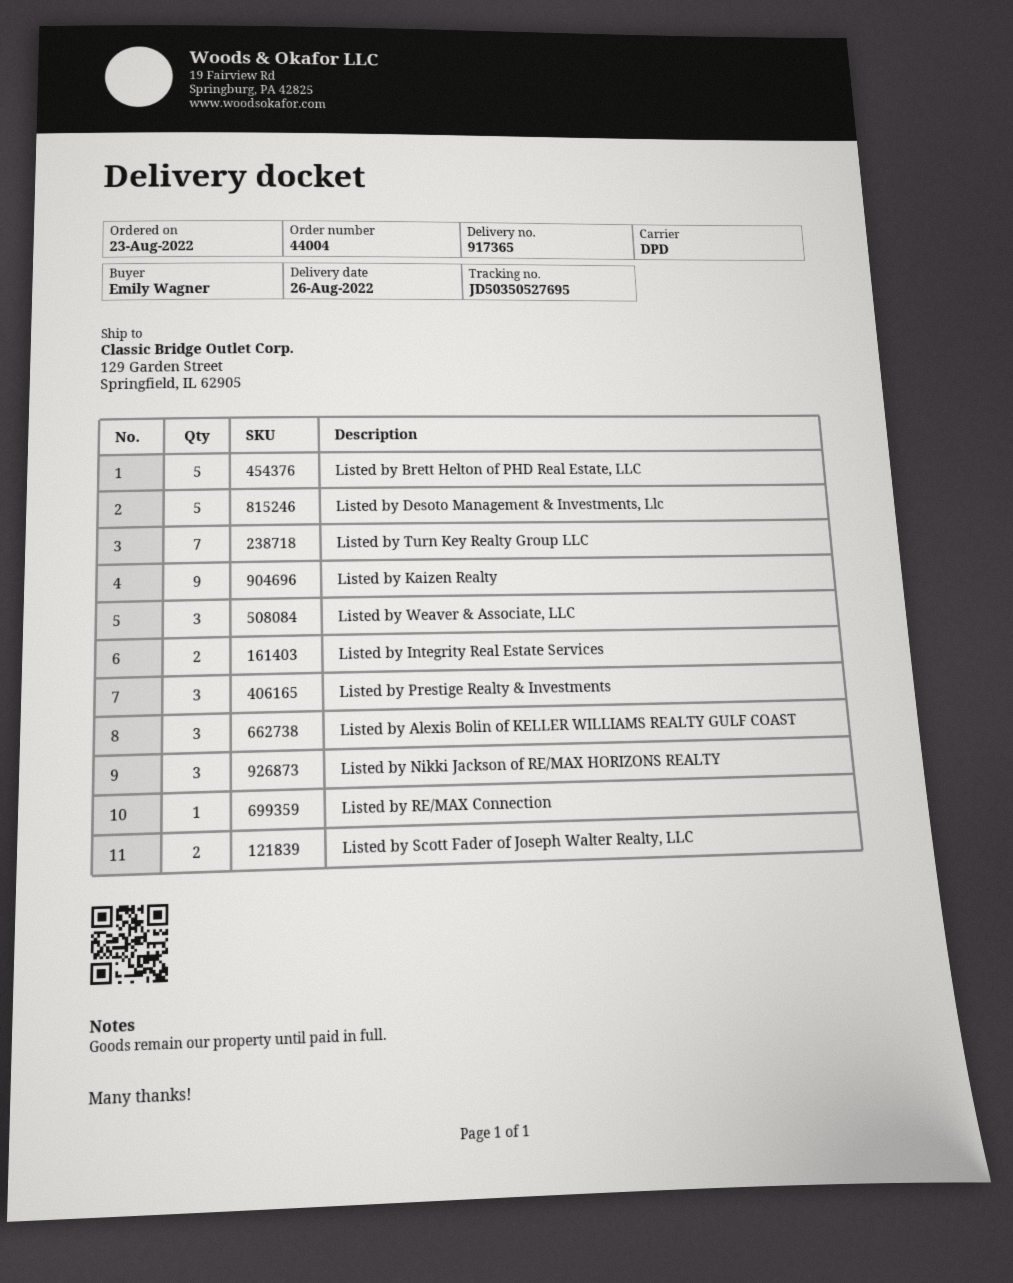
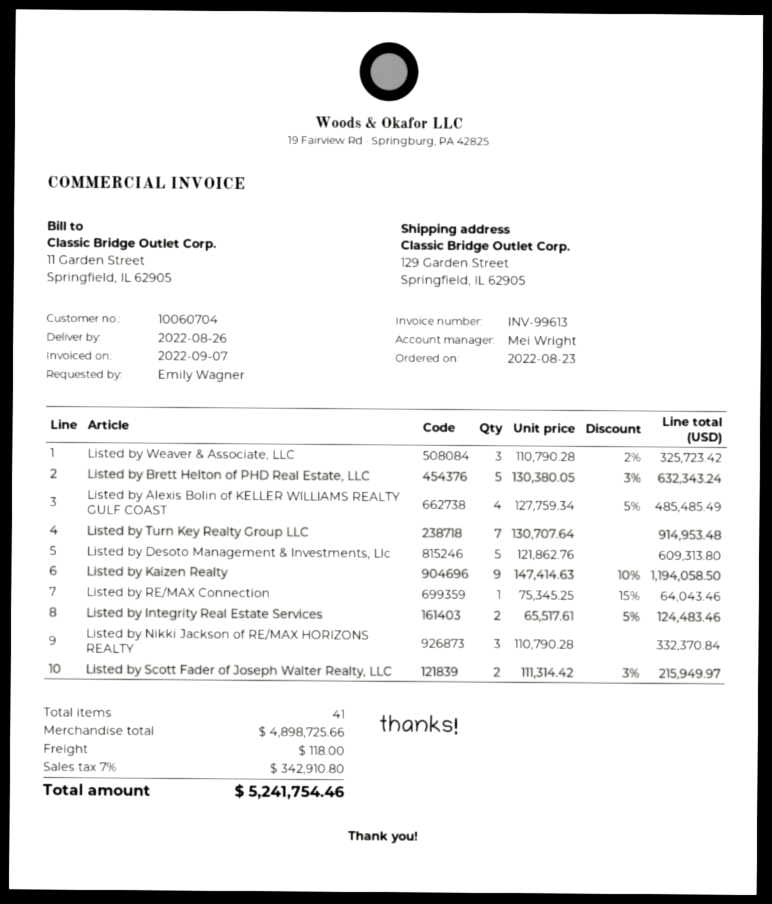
Listed by Prestige Realty & Investments: 3 -> none
Listed by Alexis Bolin of KELLER WILLIAMS REALTY GULF COAST: 3 -> 4

